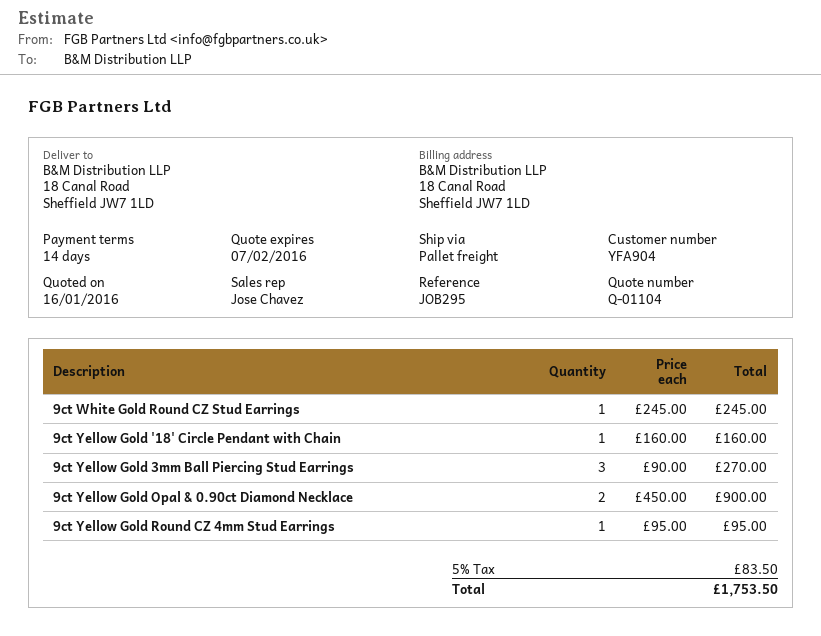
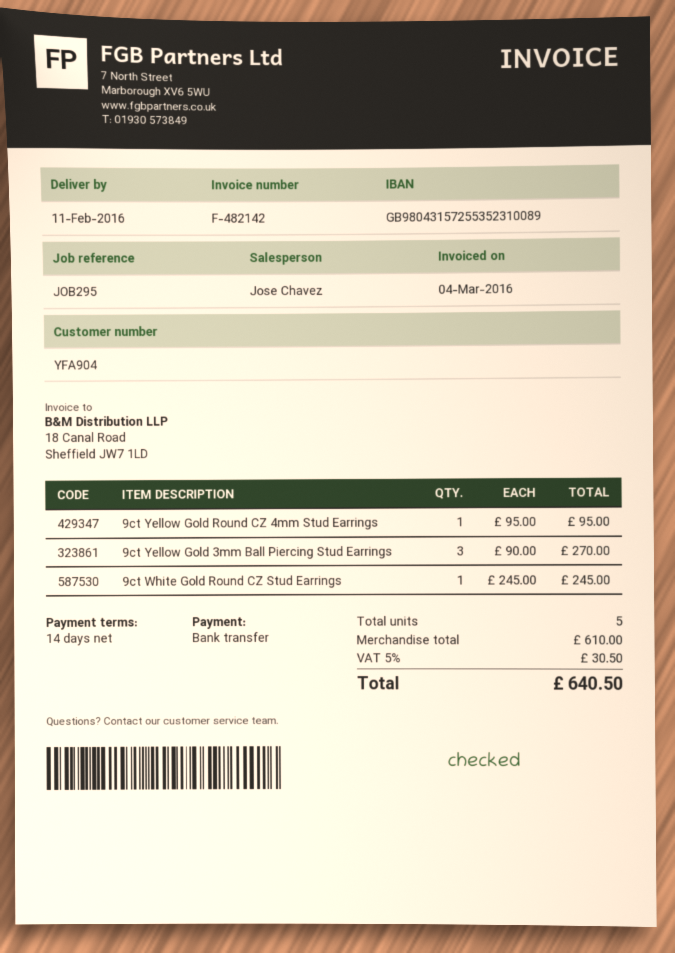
9ct Yellow Gold '18' Circle Pendant with Chain: 1 x 160.00 = 160.00 -> none
9ct Yellow Gold Opal & 0.90ct Diamond Necklace: 2 x 450.00 = 900.00 -> none
tax: 5% = 83.50 -> 5% = 30.50
total: 1753.50 -> 640.50

